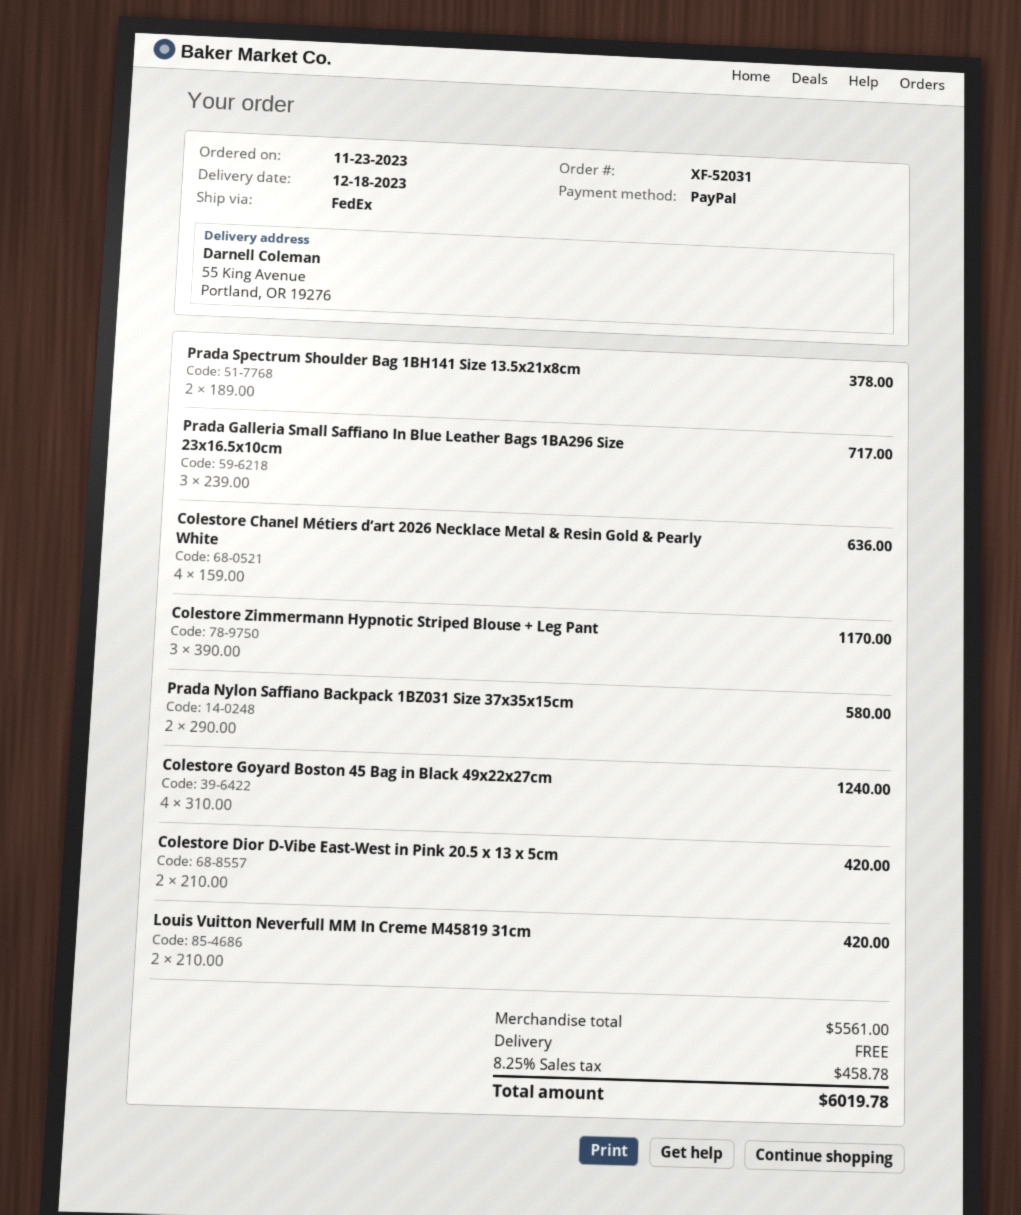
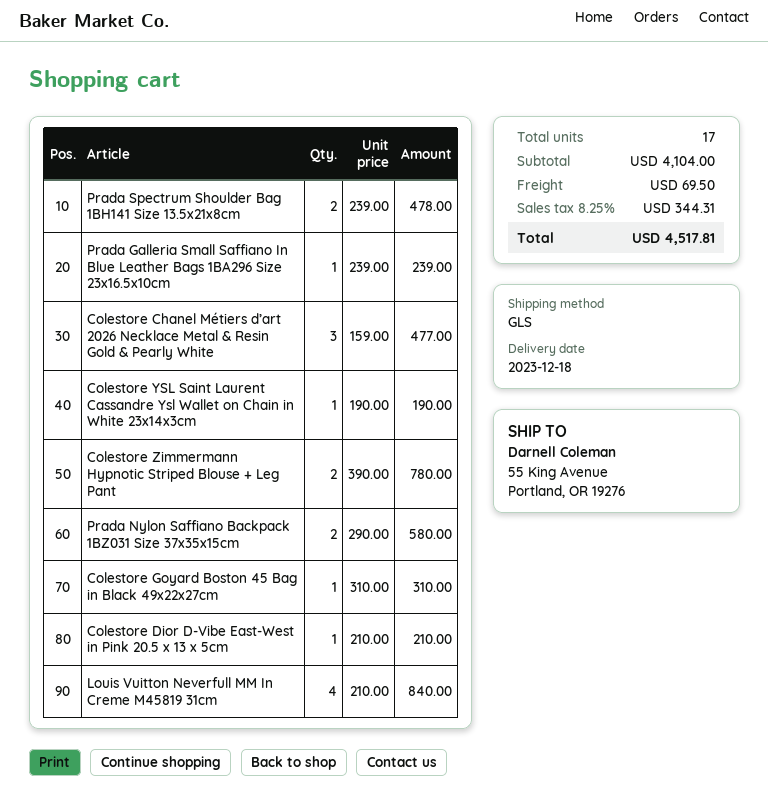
shipping method: FedEx -> GLS
Prada Spectrum Shoulder Bag 1BH141 Size 13.5x21x8cm: 2 x 189.00 = 378.00 -> 2 x 239.00 = 478.00
Prada Galleria Small Saffiano In Blue Leather Bags 1BA296 Size 23x16.5x10cm: 3 x 239.00 = 717.00 -> 1 x 239.00 = 239.00
Colestore Chanel Métiers d’art 2026 Necklace Metal & Resin Gold & Pearly White: 4 x 159.00 = 636.00 -> 3 x 159.00 = 477.00
Colestore Zimmermann Hypnotic Striped Blouse + Leg Pant: 3 x 390.00 = 1170.00 -> 2 x 390.00 = 780.00
Colestore Goyard Boston 45 Bag in Black 49x22x27cm: 4 x 310.00 = 1240.00 -> 1 x 310.00 = 310.00
Colestore Dior D-Vibe East-West in Pink 20.5 x 13 x 5cm: 2 x 210.00 = 420.00 -> 1 x 210.00 = 210.00
Louis Vuitton Neverfull MM In Creme M45819 31cm: 2 x 210.00 = 420.00 -> 4 x 210.00 = 840.00
Colestore YSL Saint Laurent Cassandre Ysl Wallet on Chain in White 23x14x3cm: none -> 1 x 190.00 = 190.00
subtotal: 5561.00 -> 4104.00
shipping: 0.00 -> 69.50
tax: 8.25% = 458.78 -> 8.25% = 344.31
total: 6019.78 -> 4517.81

